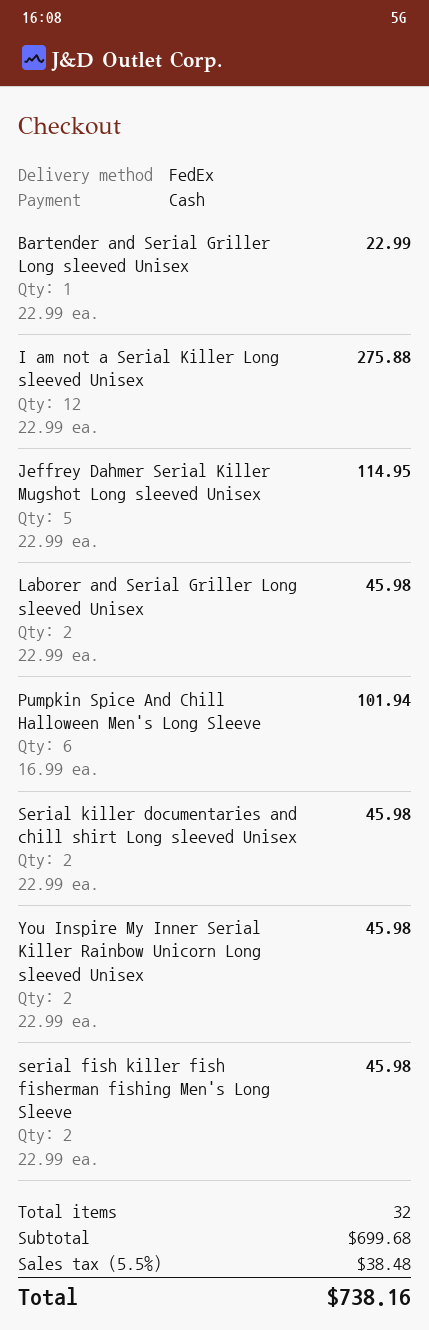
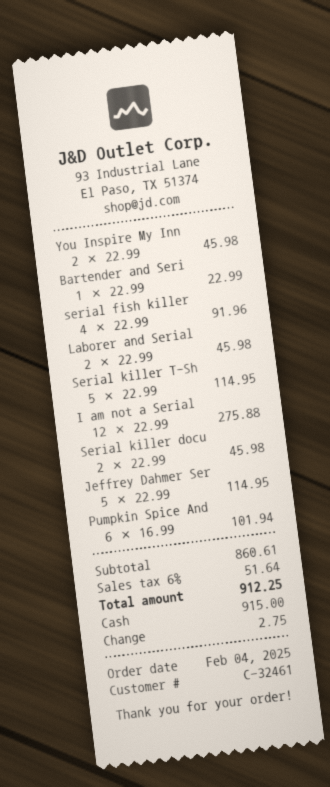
serial fish killer fish fisherman fishing Men's Long Sleeve: 2 x 22.99 = 45.98 -> 4 x 22.99 = 91.96
Serial killer T-Sh: none -> 5 x 22.99 = 114.95
subtotal: 699.68 -> 860.61
tax: 5.5% = 38.48 -> 6% = 51.64
total: 738.16 -> 912.25

